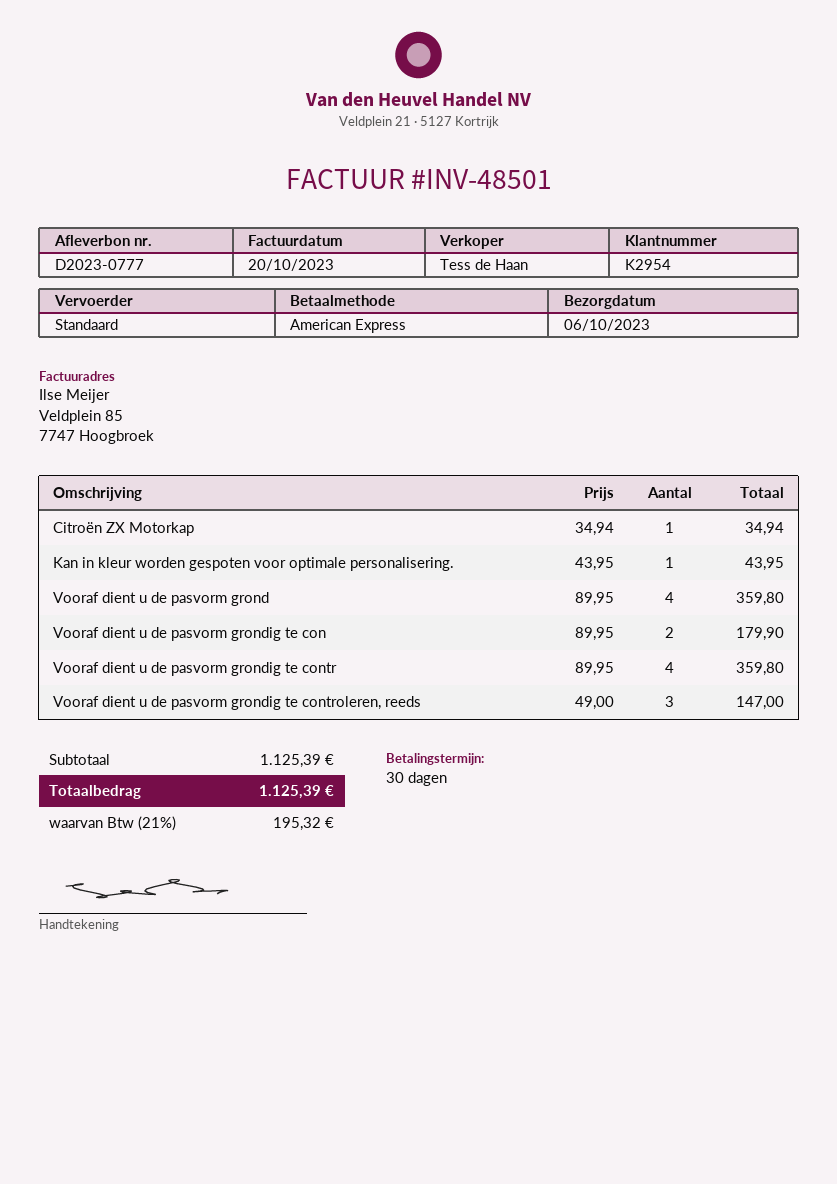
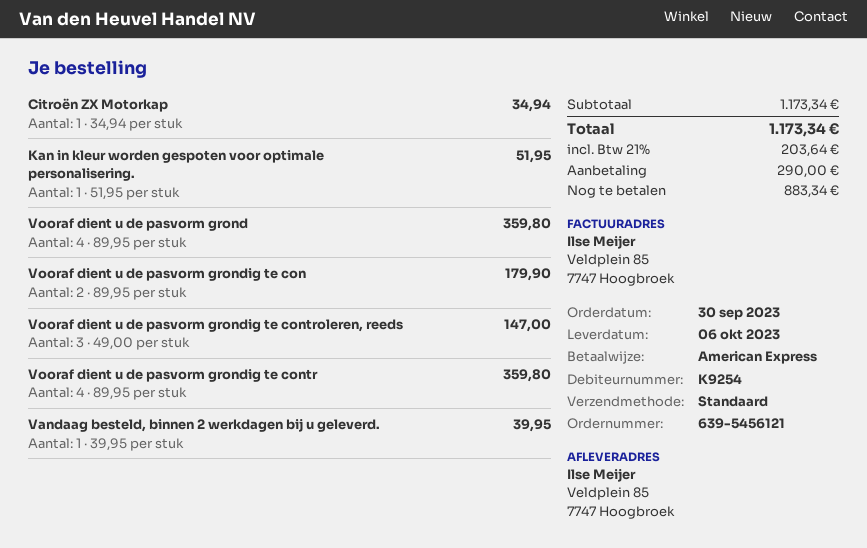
customer number: K2954 -> K9254
Kan in kleur worden gespoten voor optimale personalisering.: 1 x 43.95 = 43.95 -> 1 x 51.95 = 51.95
Vandaag besteld, binnen 2 werkdagen bij u geleverd.: none -> 1 x 39.95 = 39.95
subtotal: 1125.39 -> 1173.34
tax: 21% = 195.32 -> 21% = 203.64
total: 1125.39 -> 1173.34

